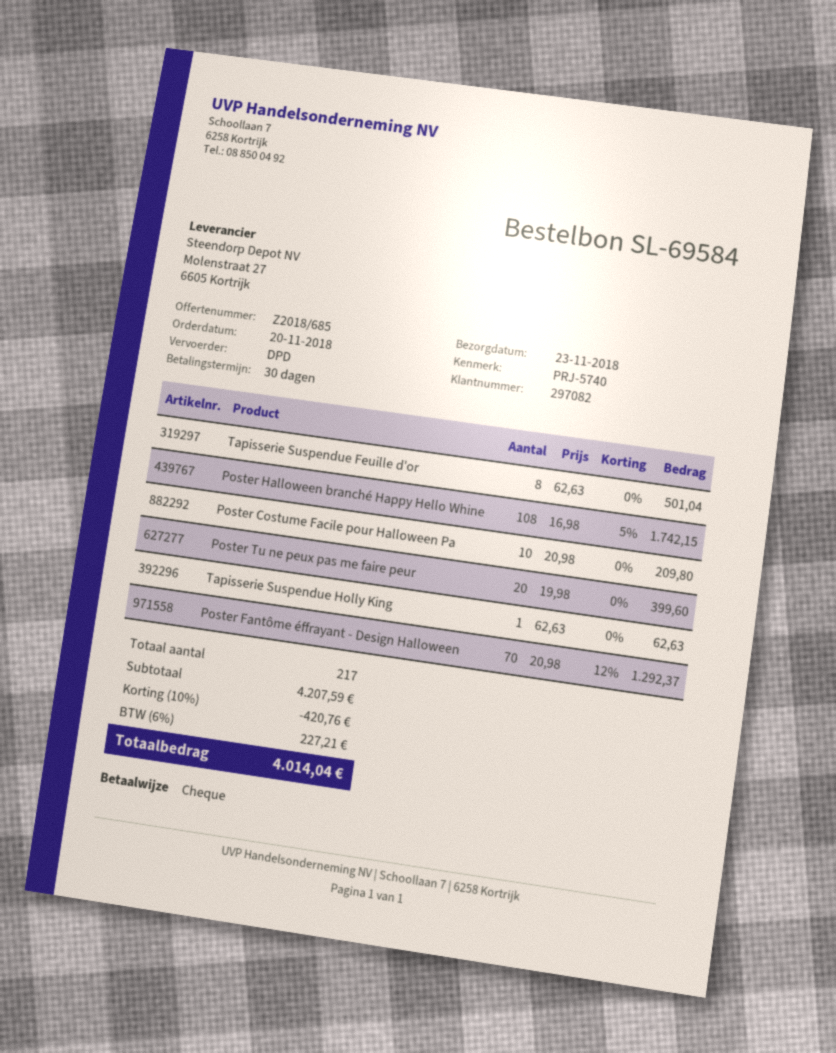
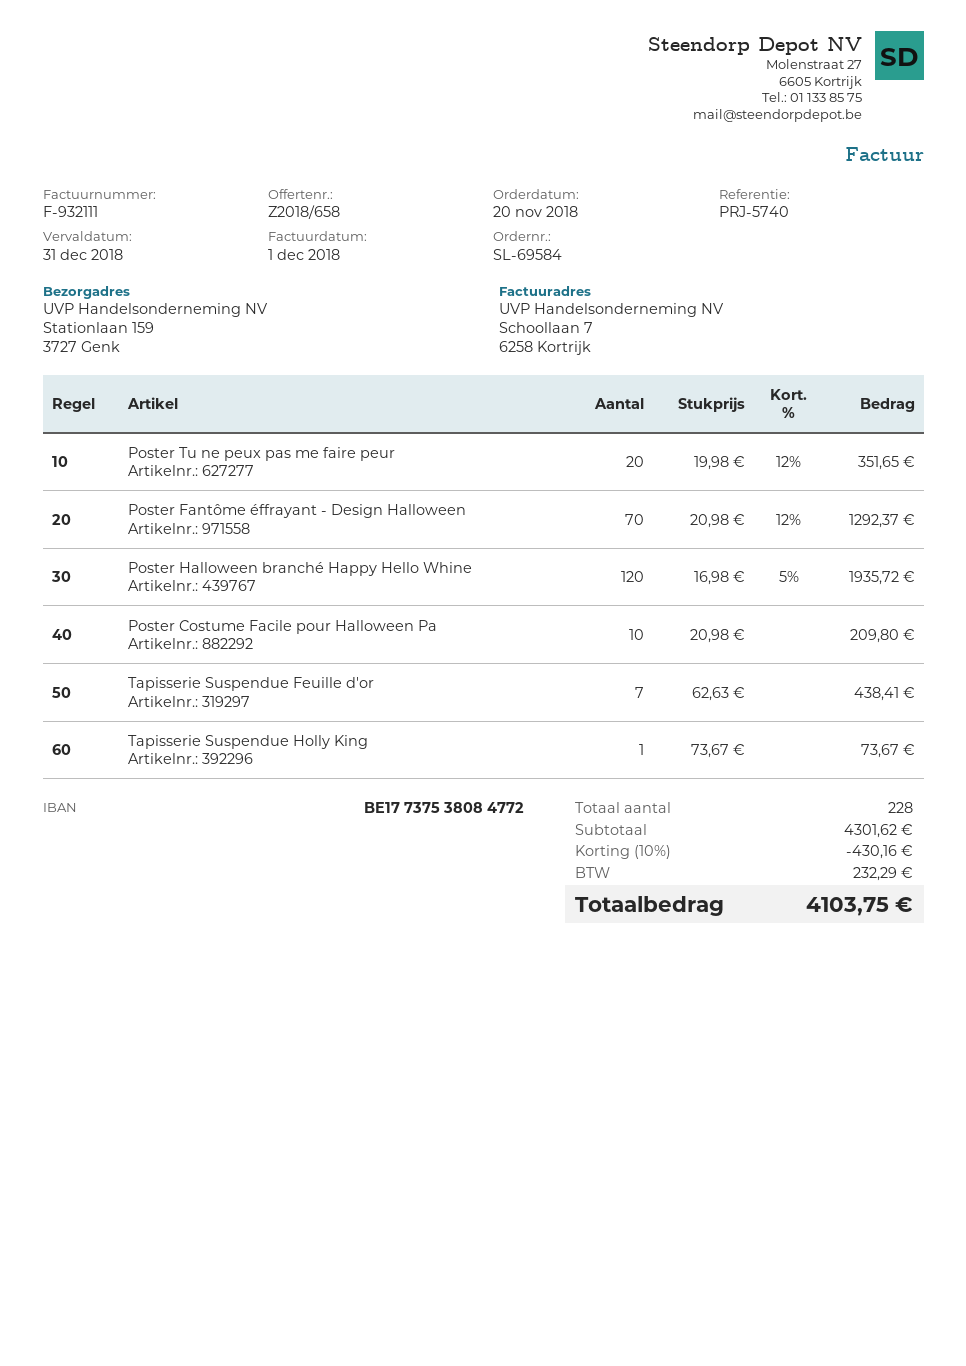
quote number: Z2018/685 -> Z2018/658
Tapisserie Suspendue Feuille d'or: 8 x 62.63 = 501.04 -> 7 x 62.63 = 438.41
Poster Halloween branché Happy Hello Whine: 108 x 16.98 - 5% = 1742.15 -> 120 x 16.98 - 5% = 1935.72
Poster Tu ne peux pas me faire peur: 20 x 19.98 = 399.60 -> 20 x 19.98 - 12% = 351.65
Tapisserie Suspendue Holly King: 1 x 62.63 = 62.63 -> 1 x 73.67 = 73.67
total quantity: 217 -> 228
subtotal: 4207.59 -> 4301.62
discount: 10% = 420.76 -> 10% = 430.16
tax: 227.21 -> 232.29
total: 4014.04 -> 4103.75

